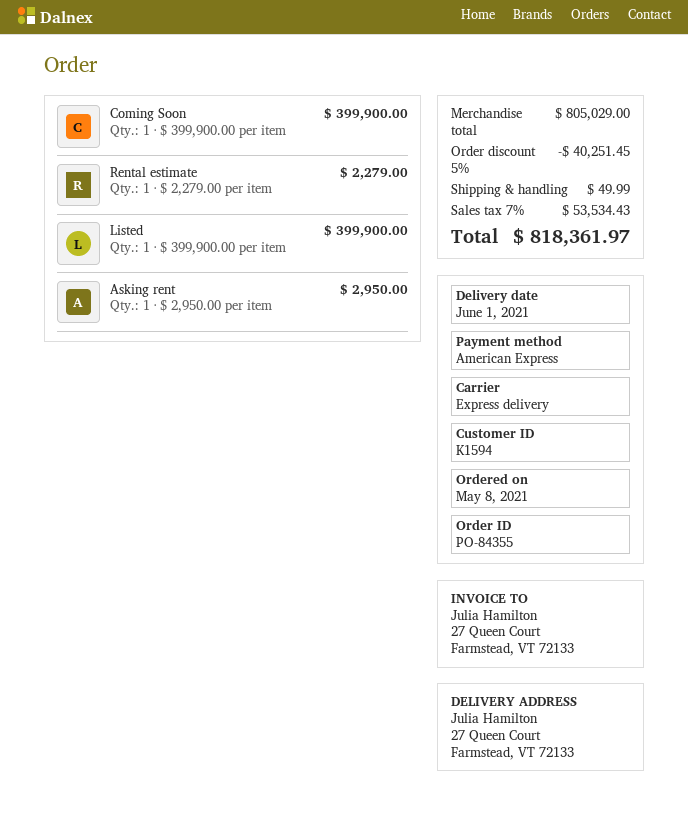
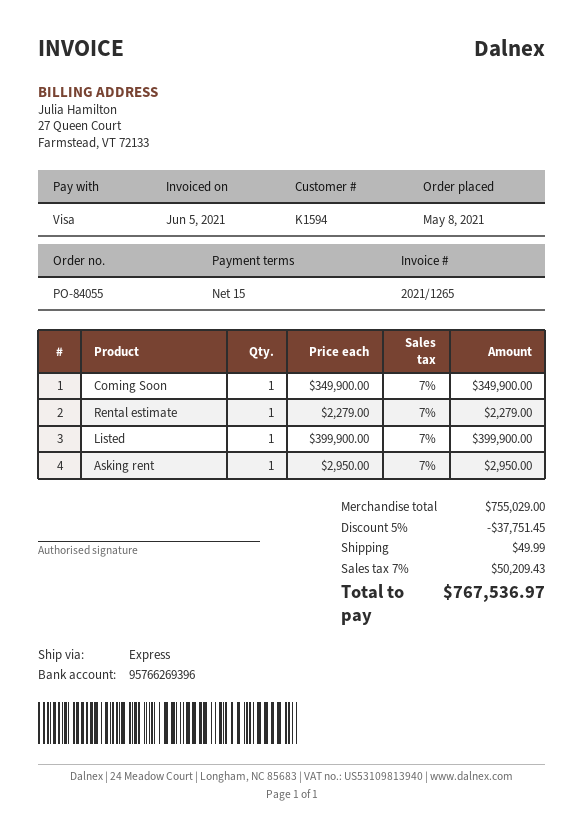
order number: PO-84355 -> PO-84055
payment method: American Express -> Visa
Coming Soon: 1 x 399900.00 = 399900.00 -> 1 x 349900.00 = 349900.00
subtotal: 805029.00 -> 755029.00
discount: 5% = 40251.45 -> 5% = 37751.45
tax: 7% = 53534.43 -> 7% = 50209.43
total: 818361.97 -> 767536.97

